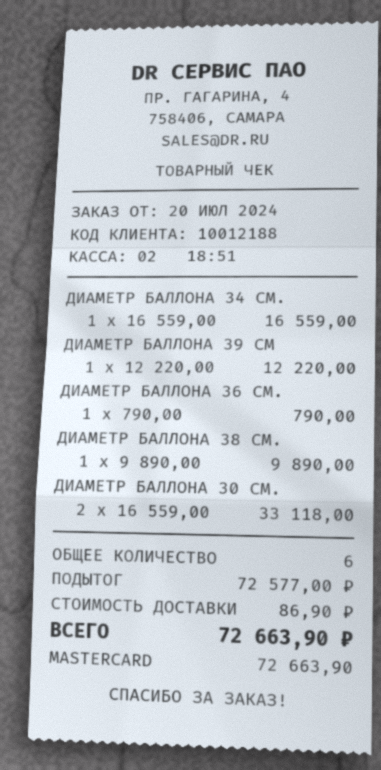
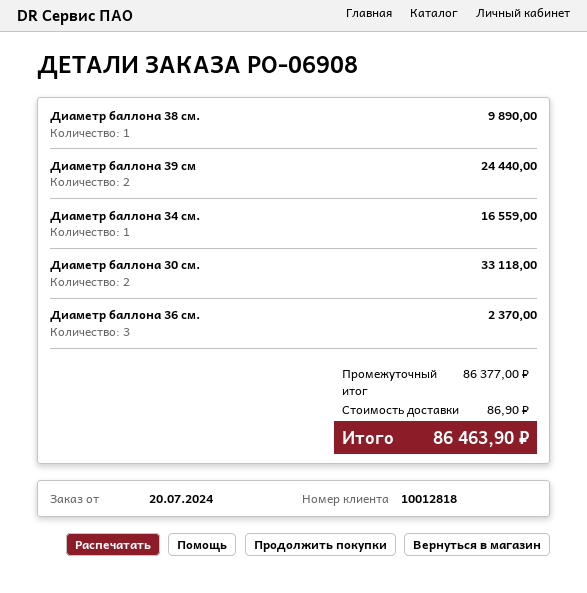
customer number: 10012188 -> 10012818
ДИАМЕТР БАЛЛОНА 39 СМ: 1 for 12220.00 -> 2 for 24440.00
ДИАМЕТР БАЛЛОНА 36 СМ.: 1 for 790.00 -> 3 for 2370.00
subtotal: 72577.00 -> 86377.00
total: 72663.90 -> 86463.90

